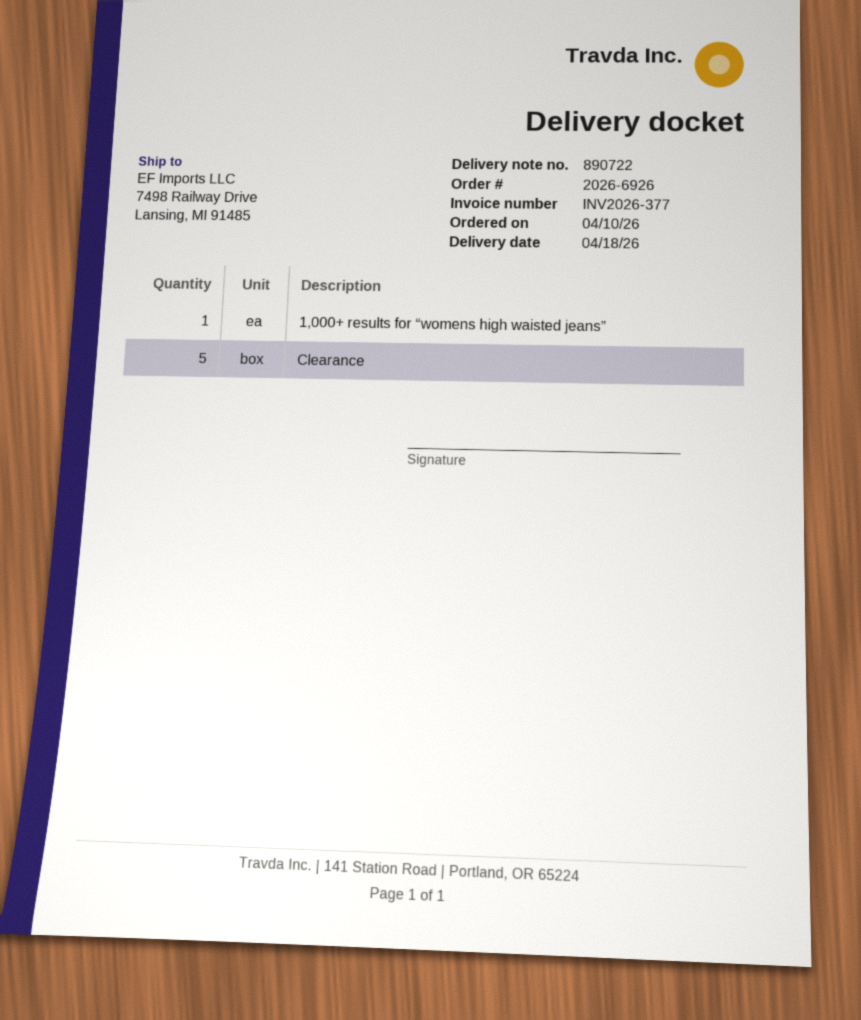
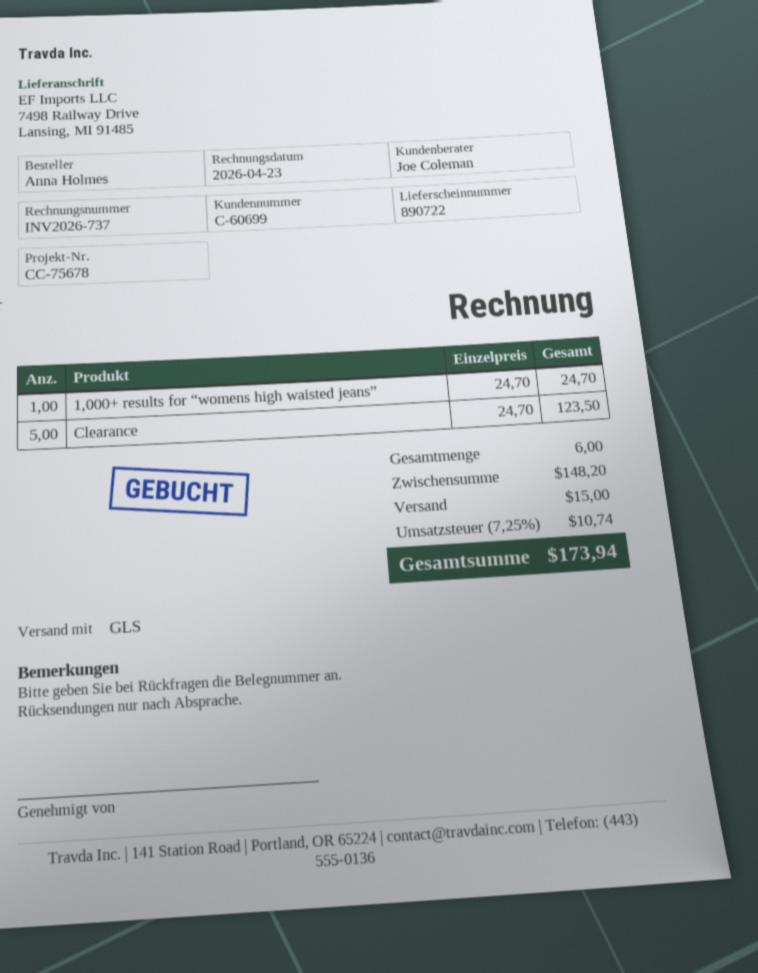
invoice number: INV2026-377 -> INV2026-737

